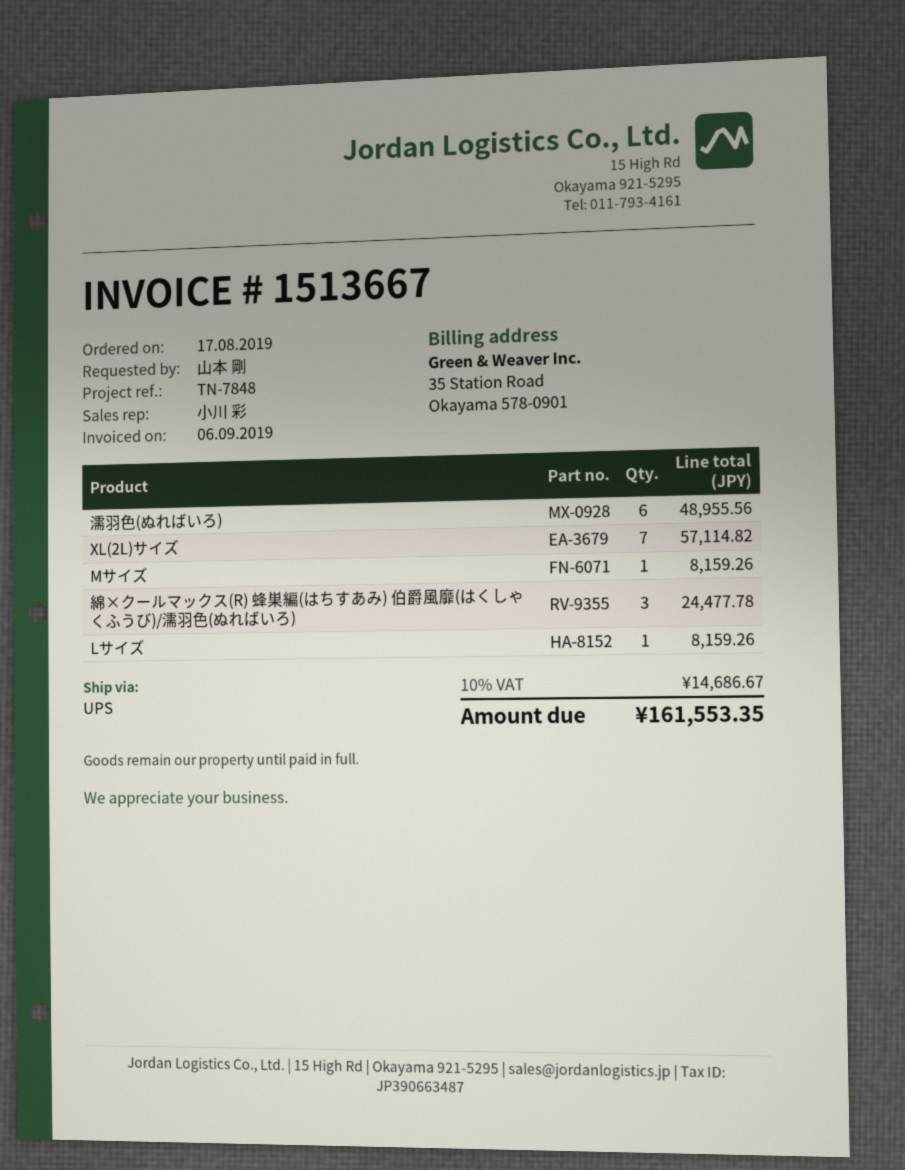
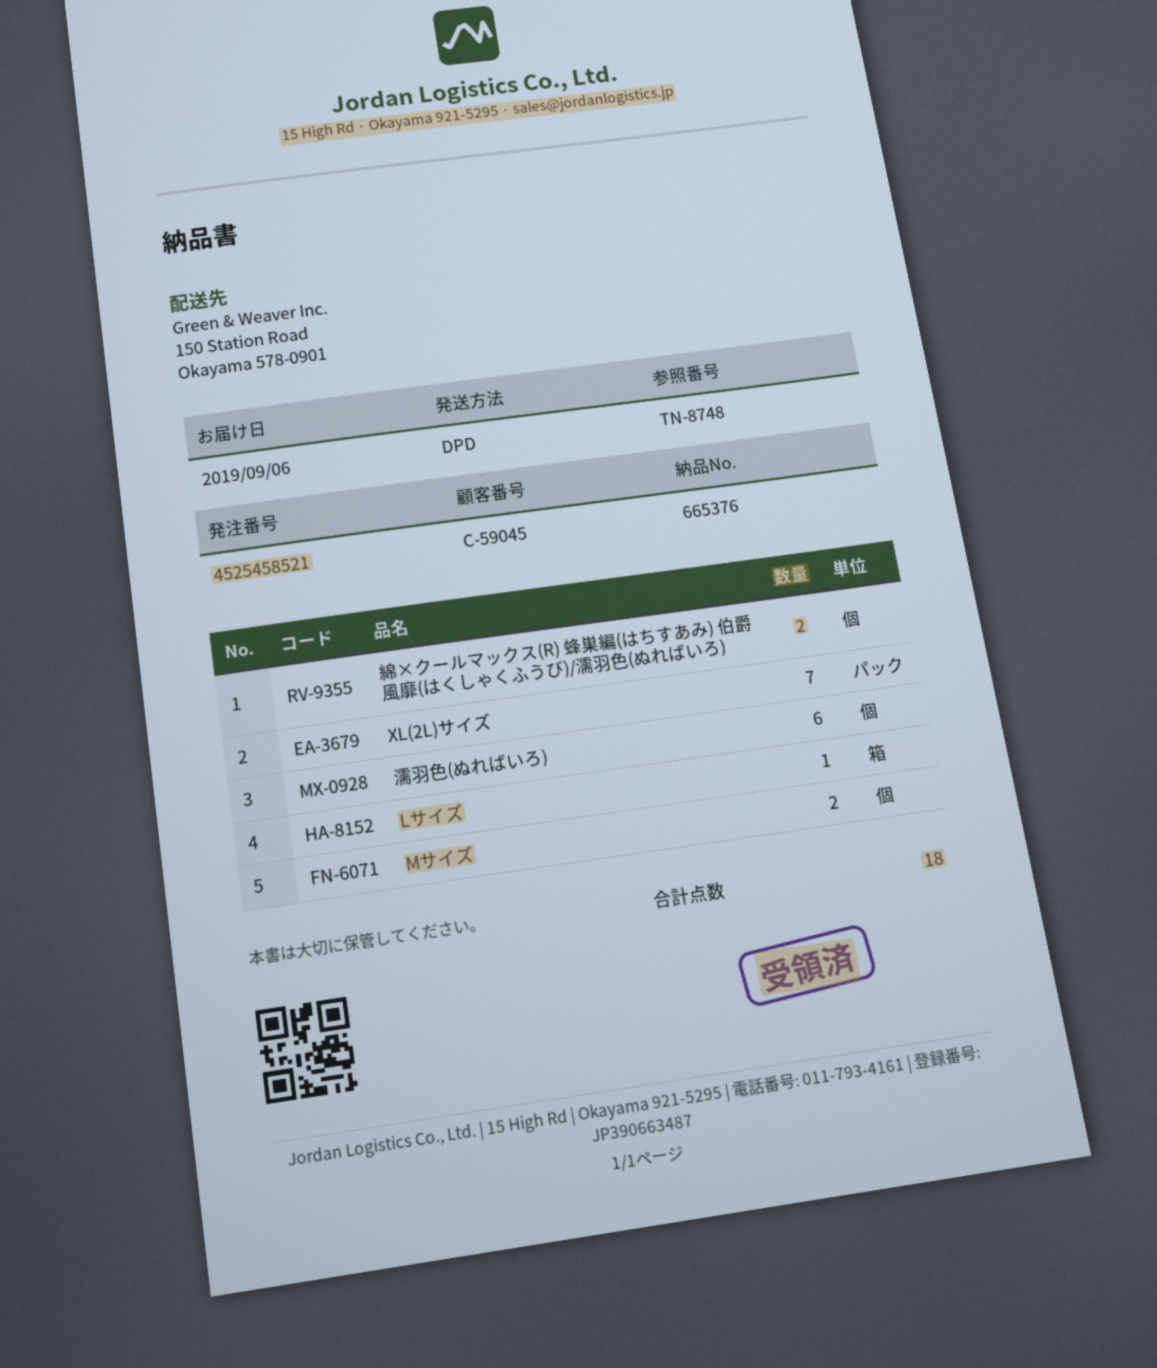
reference: TN-7848 -> TN-8748
shipping method: UPS -> DPD
Mサイズ: 1 -> 2
綿×クールマックス(R) 蜂巣編(はちすあみ) 伯爵風靡(はくしゃくふうび)/濡羽色(ぬればいろ): 3 -> 2

